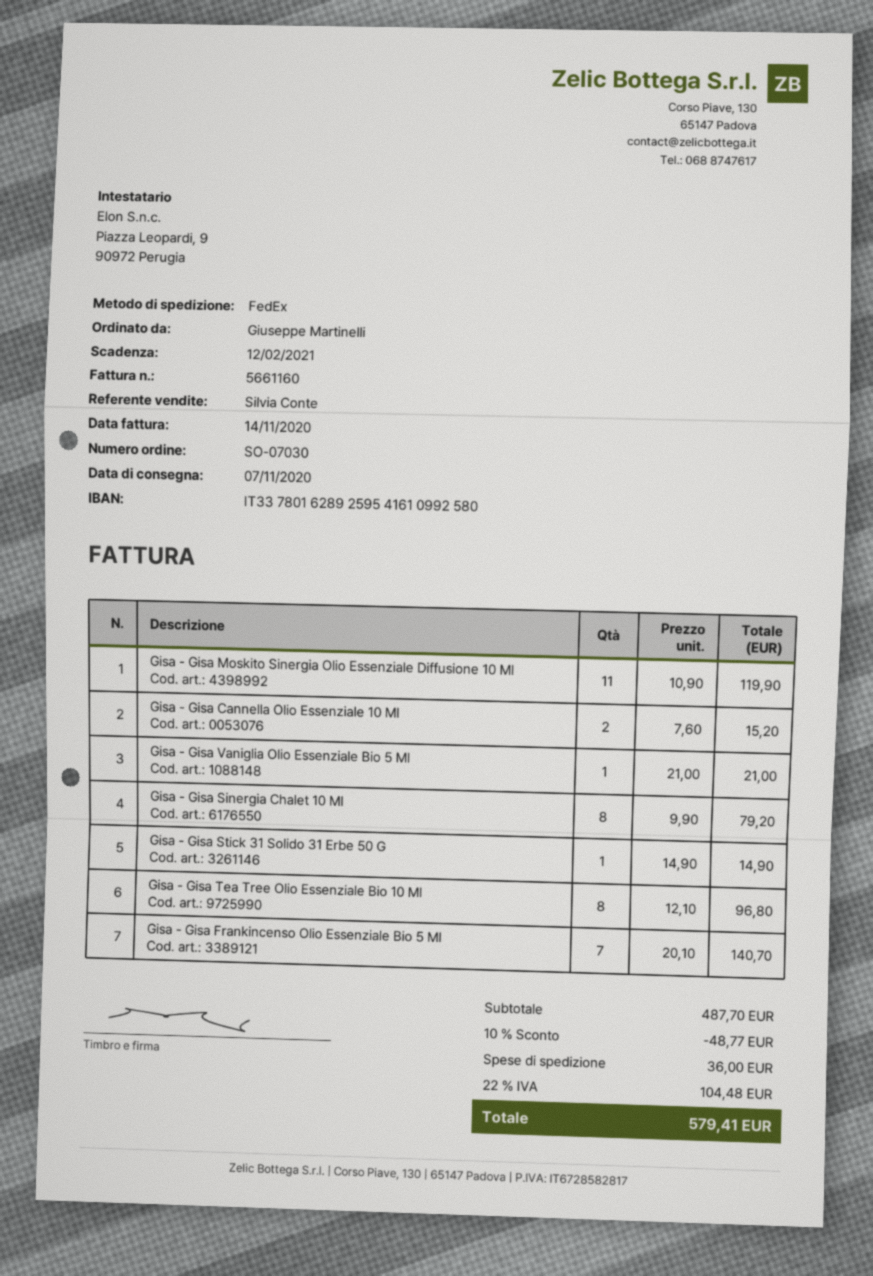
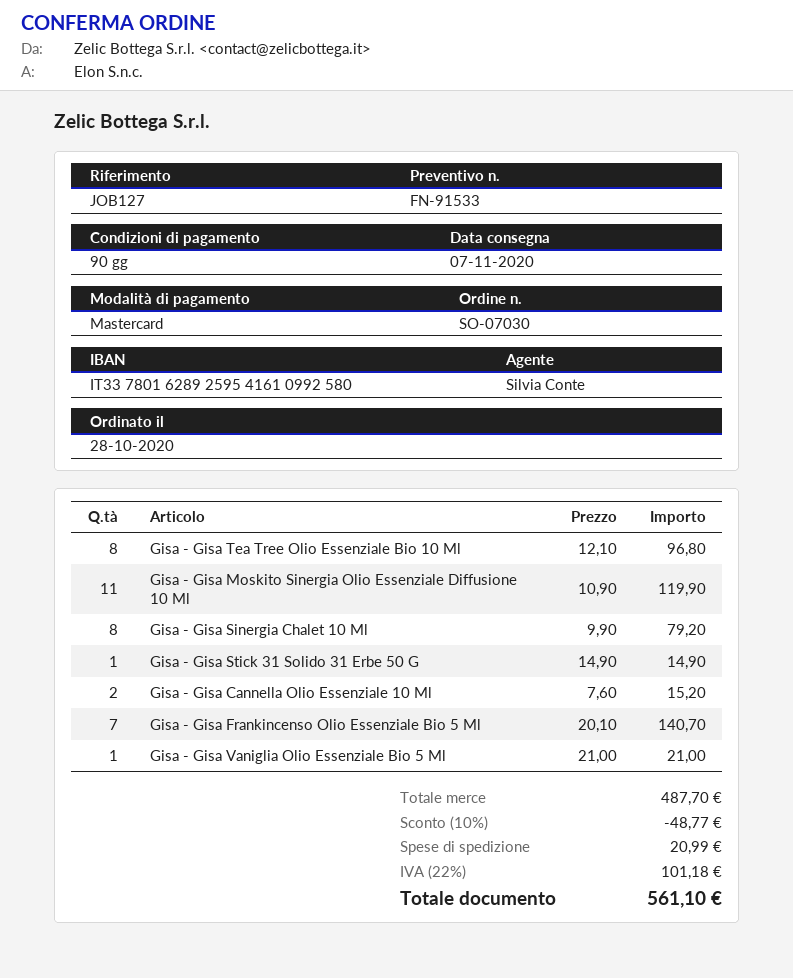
shipping: 36.00 -> 20.99
tax: 22% = 104.48 -> 22% = 101.18
total: 579.41 -> 561.10

